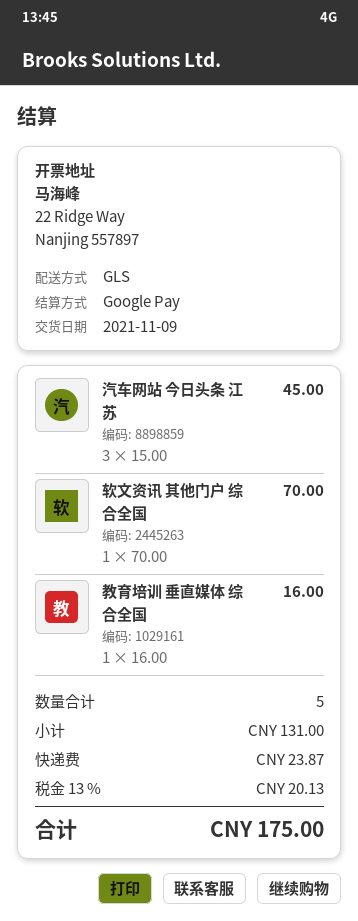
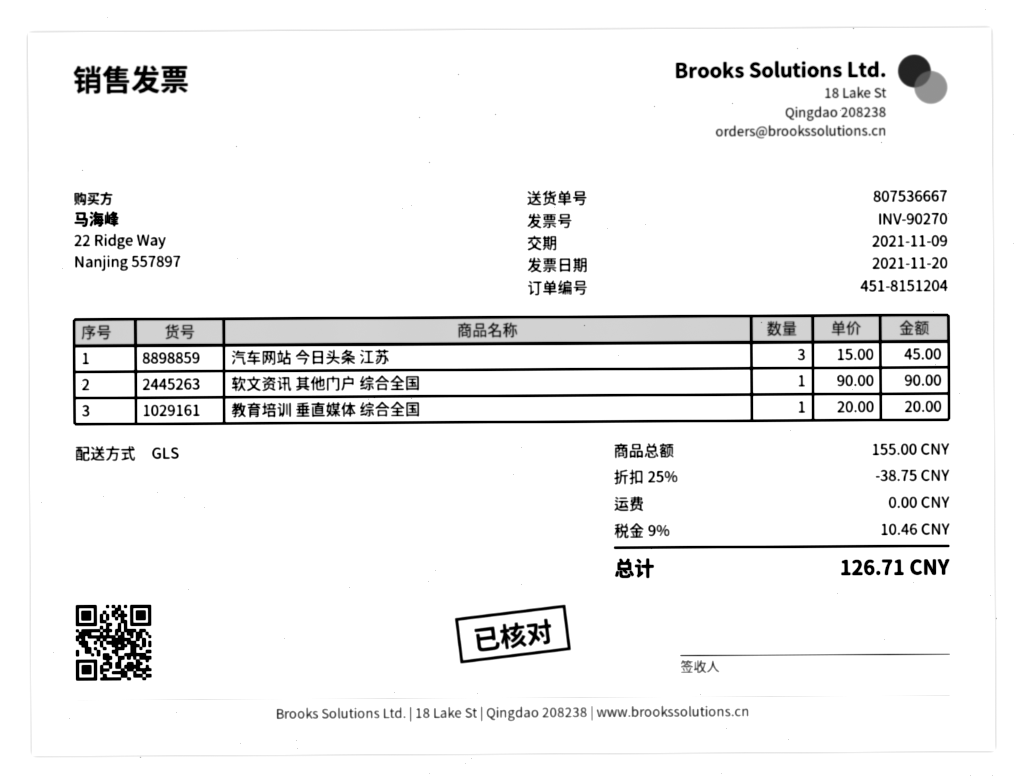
软文资讯 其他门户 综合全国: 1 x 70.00 = 70.00 -> 1 x 90.00 = 90.00
教育培训 垂直媒体 综合全国: 1 x 16.00 = 16.00 -> 1 x 20.00 = 20.00
subtotal: 131.00 -> 155.00
discount: none -> 25% = 38.75
shipping: 23.87 -> 0.00
tax: 13% = 20.13 -> 9% = 10.46
total: 175.00 -> 126.71

